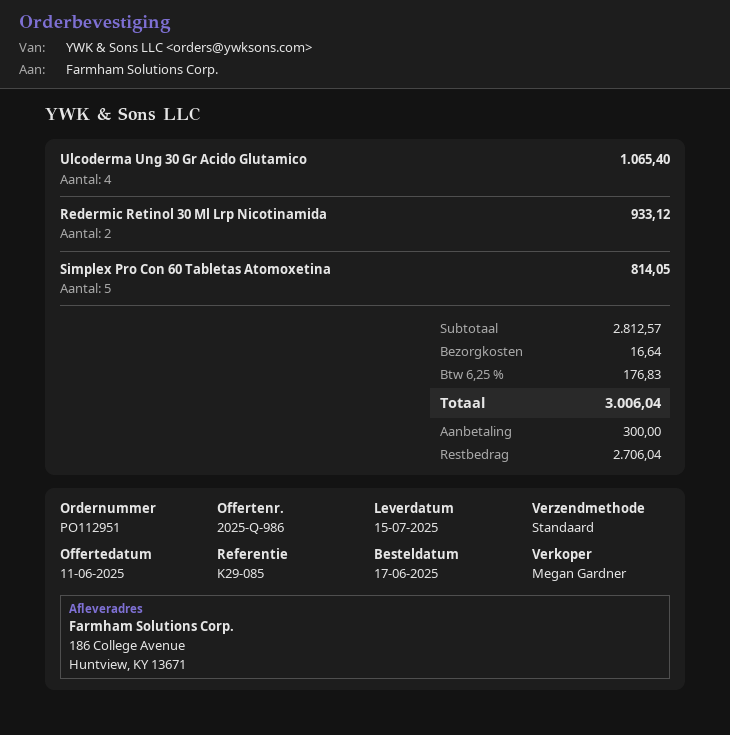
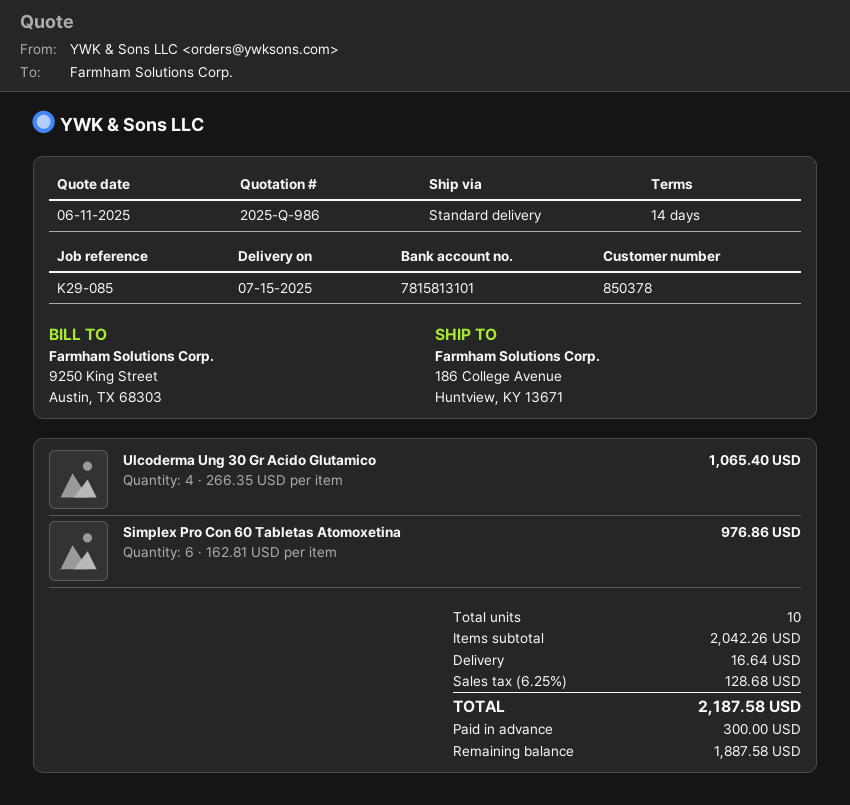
Redermic Retinol 30 Ml Lrp Nicotinamida: 2 for 933.12 -> none
Simplex Pro Con 60 Tabletas Atomoxetina: 5 for 814.05 -> 6 for 976.86
subtotal: 2812.57 -> 2042.26
tax: 6.25% = 176.83 -> 6.25% = 128.68
total: 3006.04 -> 2187.58
balance: 2706.04 -> 1887.58

